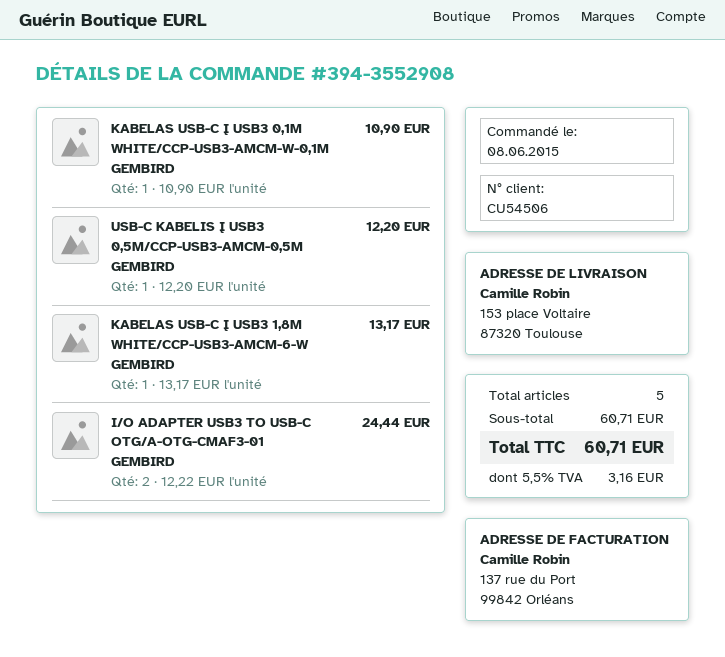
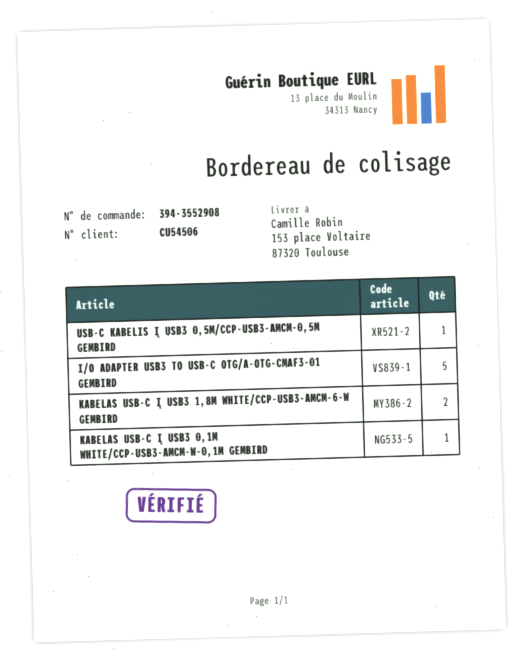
KABELAS USB-C Į USB3 1,8M WHITE/CCP-USB3-AMCM-6-W GEMBIRD: 1 -> 2
I/O ADAPTER USB3 TO USB-C OTG/A-OTG-CMAF3-01 GEMBIRD: 2 -> 5

